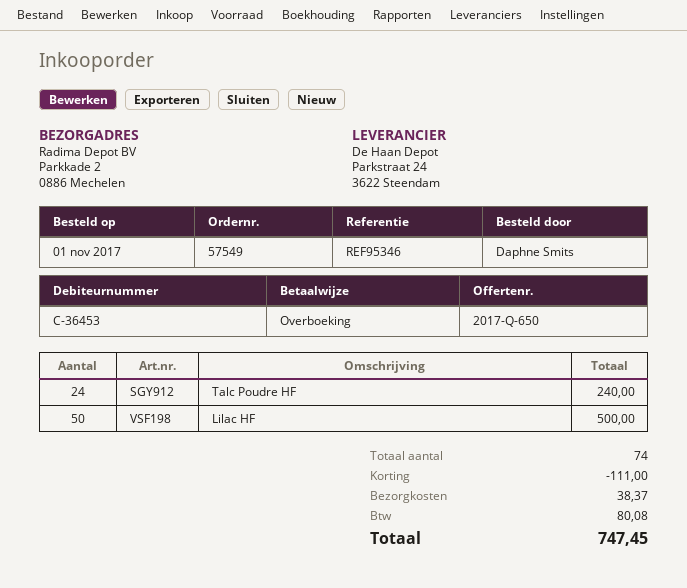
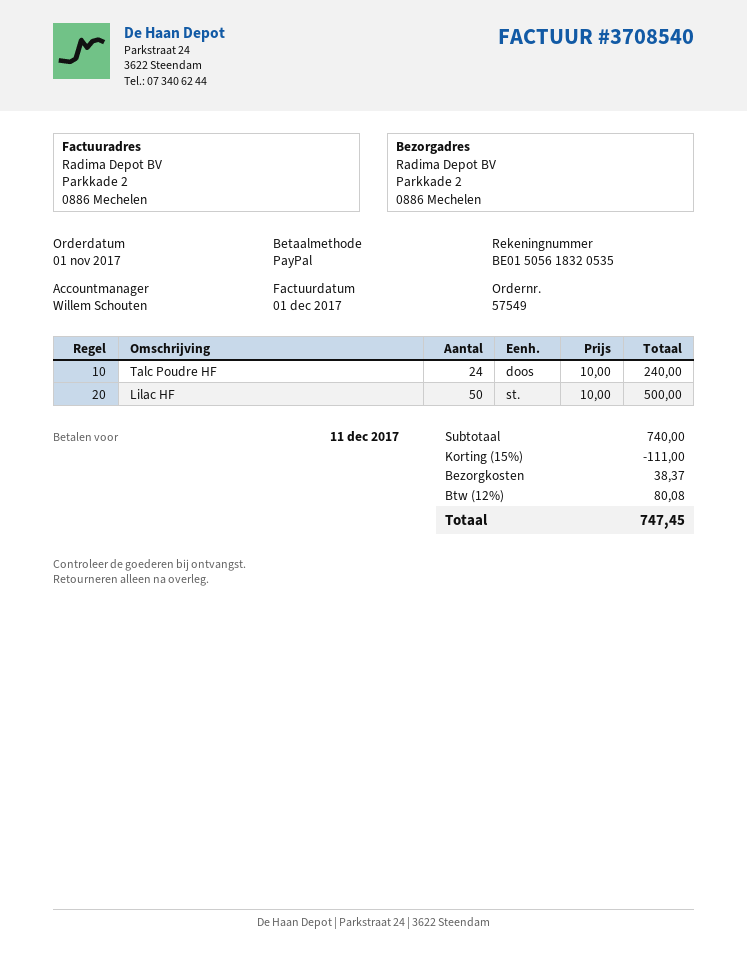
payment method: bank transfer -> PayPal

